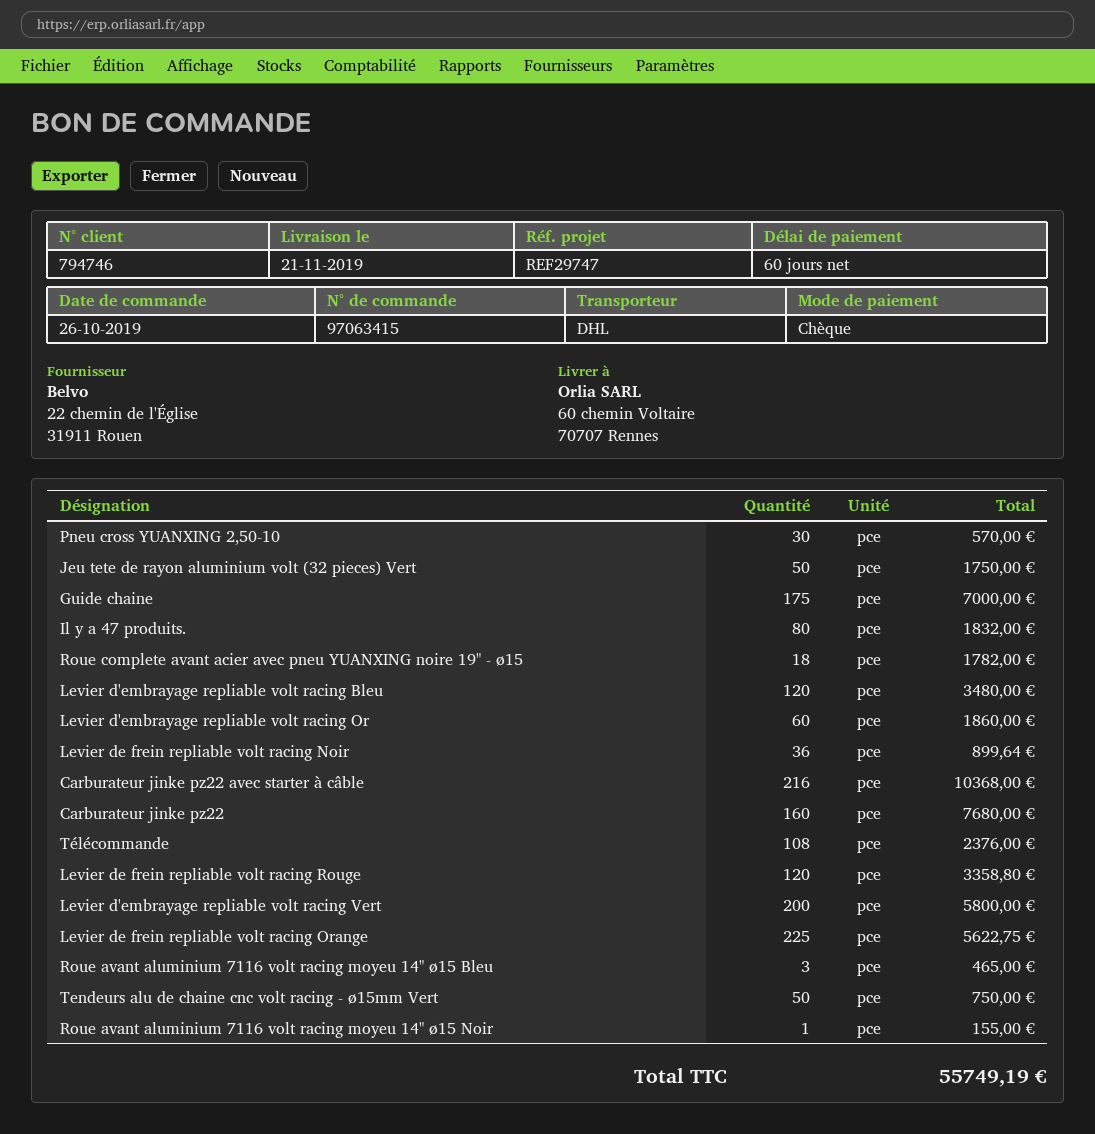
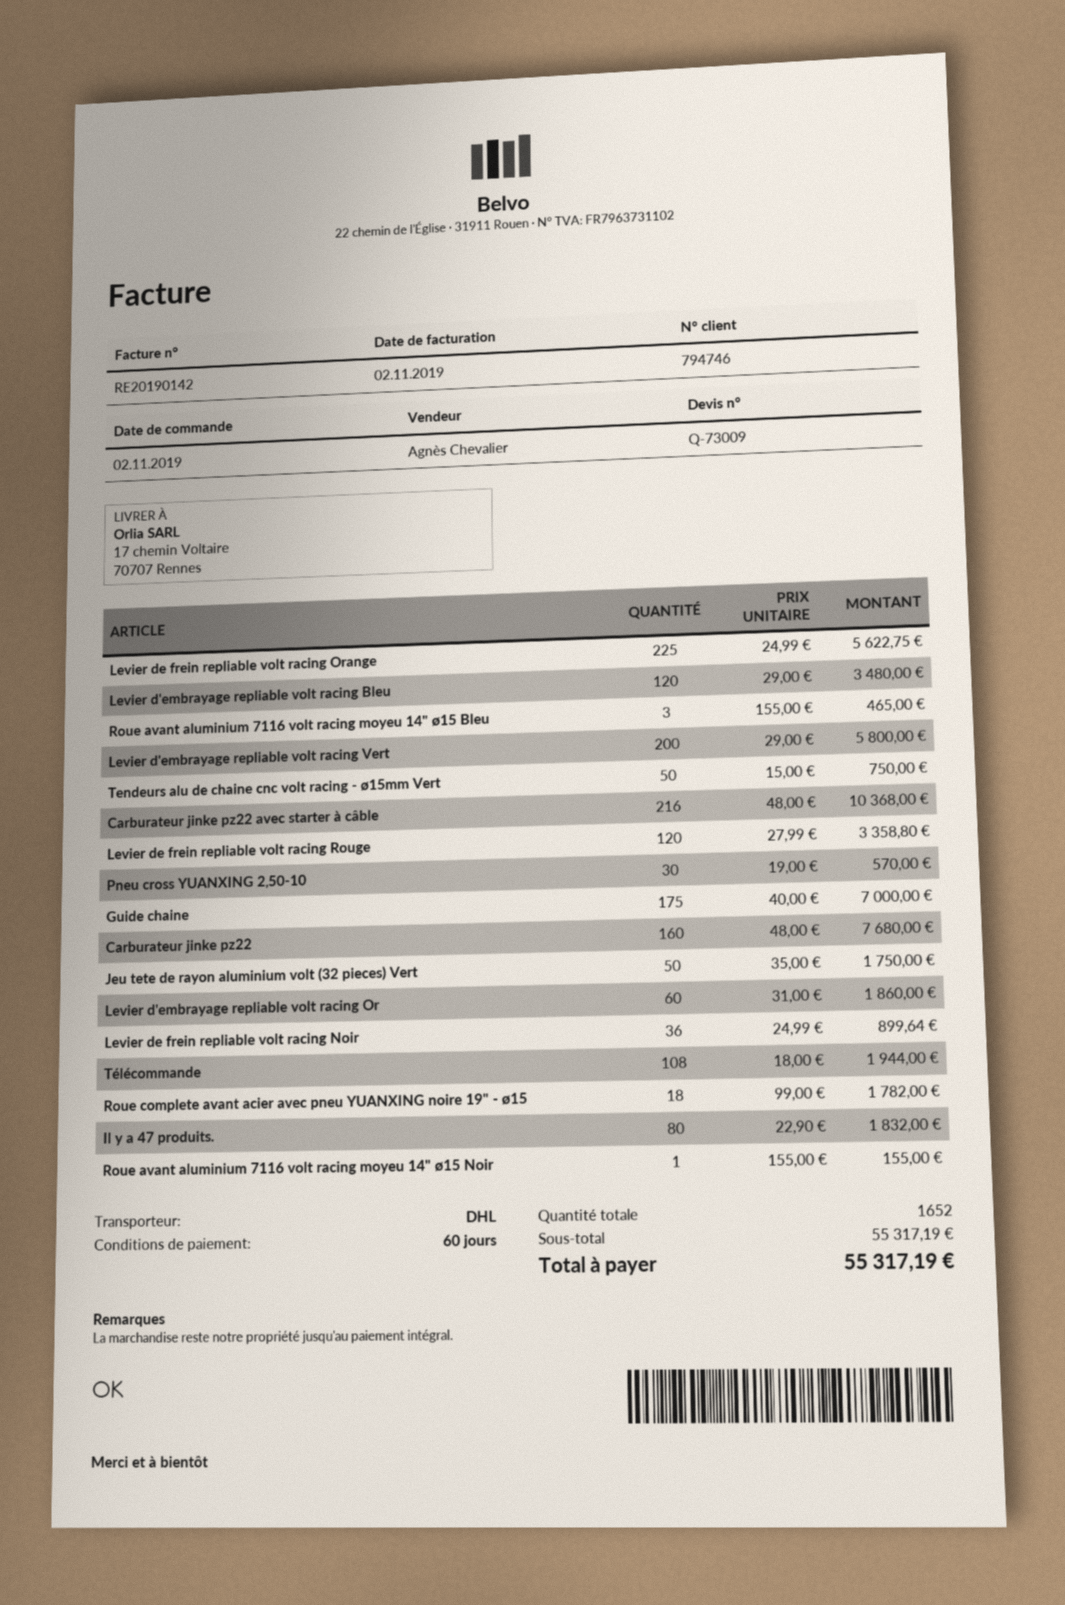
order date: 2019-10-26 -> 2019-11-02
ship to: 60 chemin Voltaire, 70707 Rennes -> 17 chemin Voltaire, 70707 Rennes
Télécommande: 108 for 2376.00 -> 108 for 1944.00
total: 55749.19 -> 55317.19

